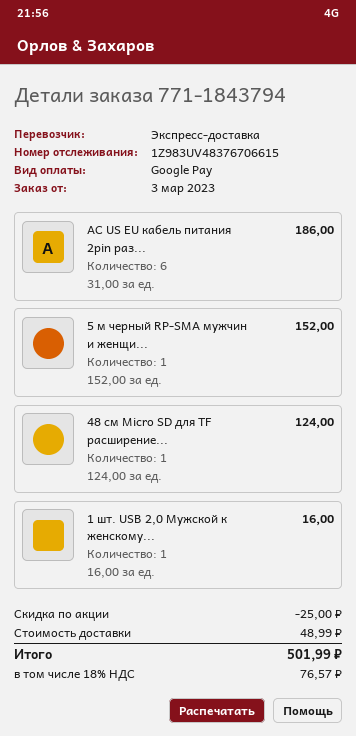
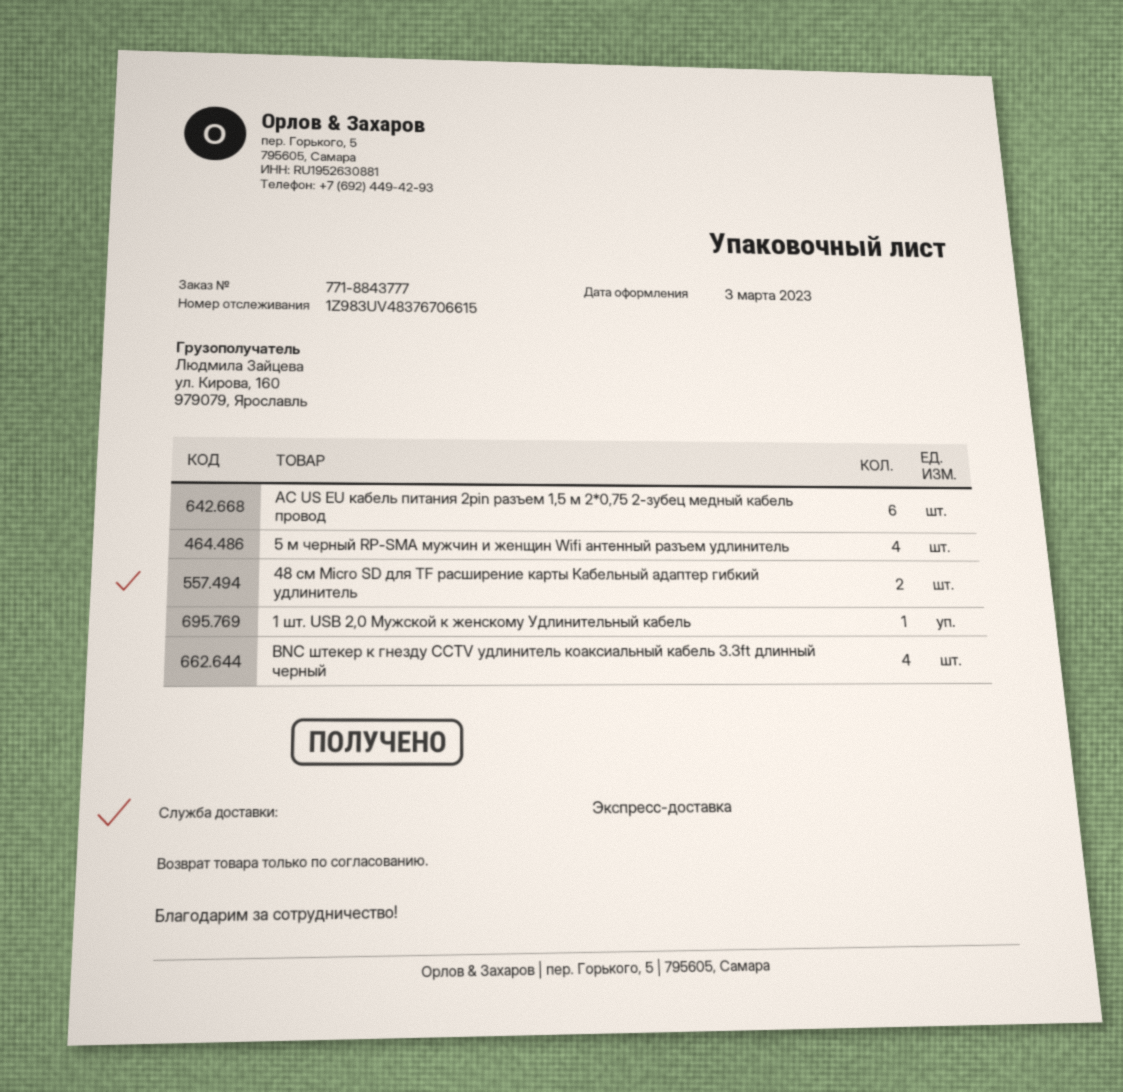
order number: 771-1843794 -> 771-8843777
5 м черный RP-SMA мужчин и женщи...: 1 -> 4
48 см Micro SD для TF расширение...: 1 -> 2
BNC штекер к гнезду CCTV удлинитель коаксиальный кабель 3.3ft длинный черный: none -> 4

